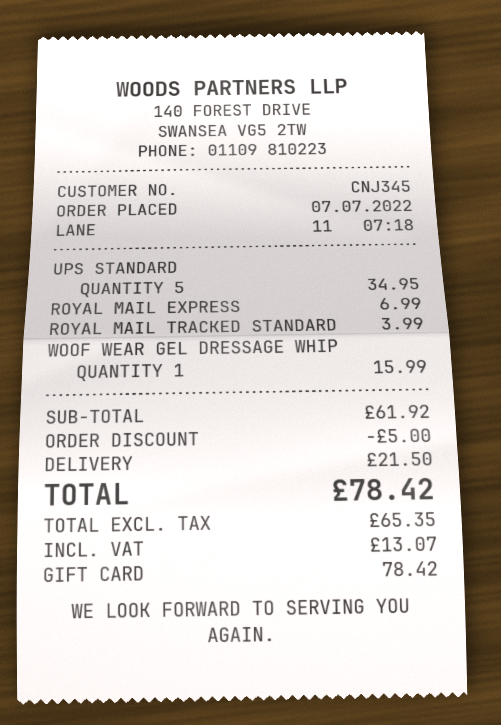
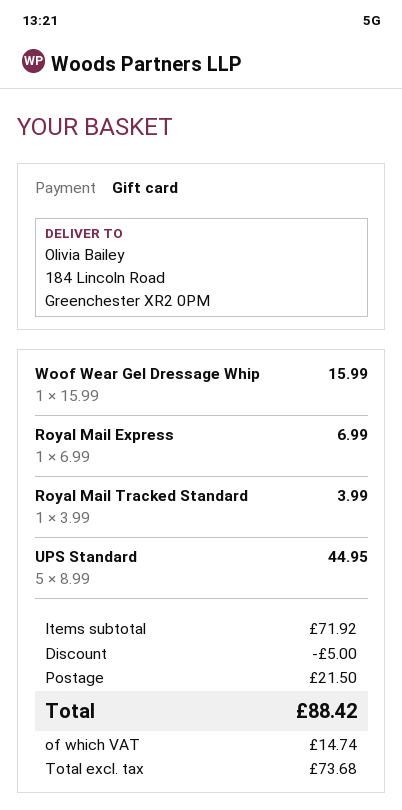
UPS STANDARD: 5 for 34.95 -> 5 for 44.95
subtotal: 61.92 -> 71.92
net: 65.35 -> 73.68
tax: 13.07 -> 14.74
total: 78.42 -> 88.42

